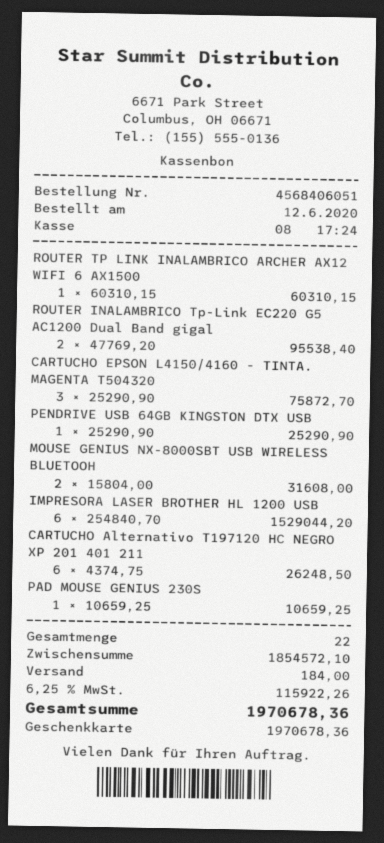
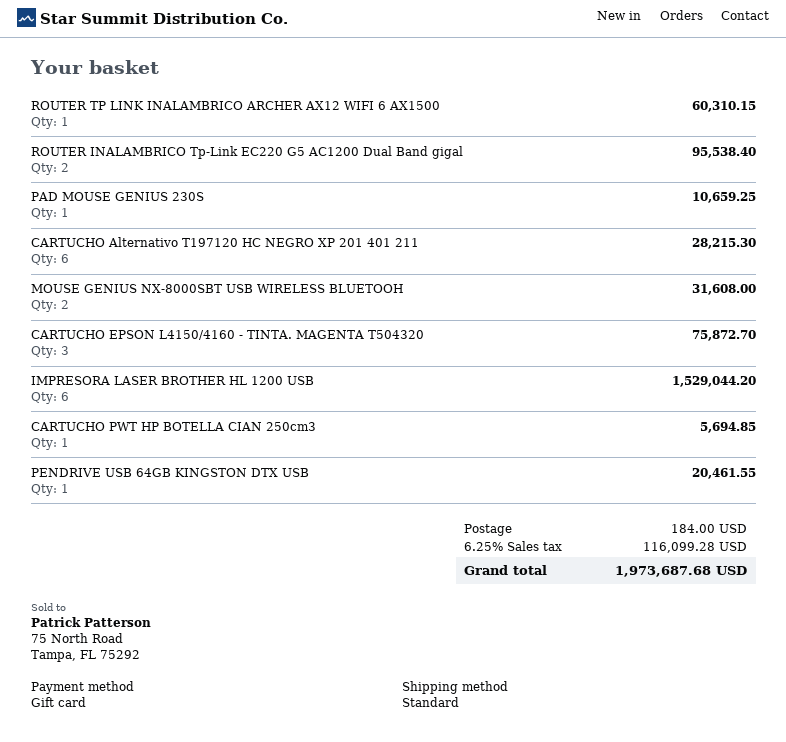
PENDRIVE USB 64GB KINGSTON DTX USB: 1 for 25290.90 -> 1 for 20461.55
CARTUCHO Alternativo T197120 HC NEGRO XP 201 401 211: 6 for 26248.50 -> 6 for 28215.30
CARTUCHO PWT HP BOTELLA CIAN 250cm3: none -> 1 for 5694.85
tax: 6.25% = 115922.26 -> 6.25% = 116099.28
total: 1970678.36 -> 1973687.68

